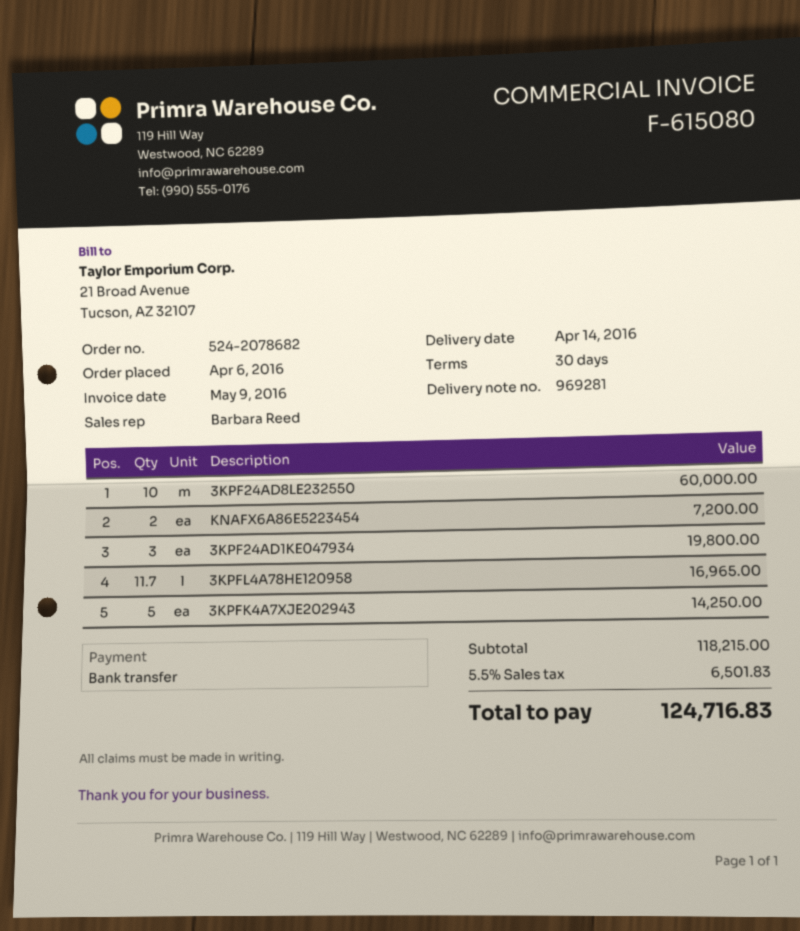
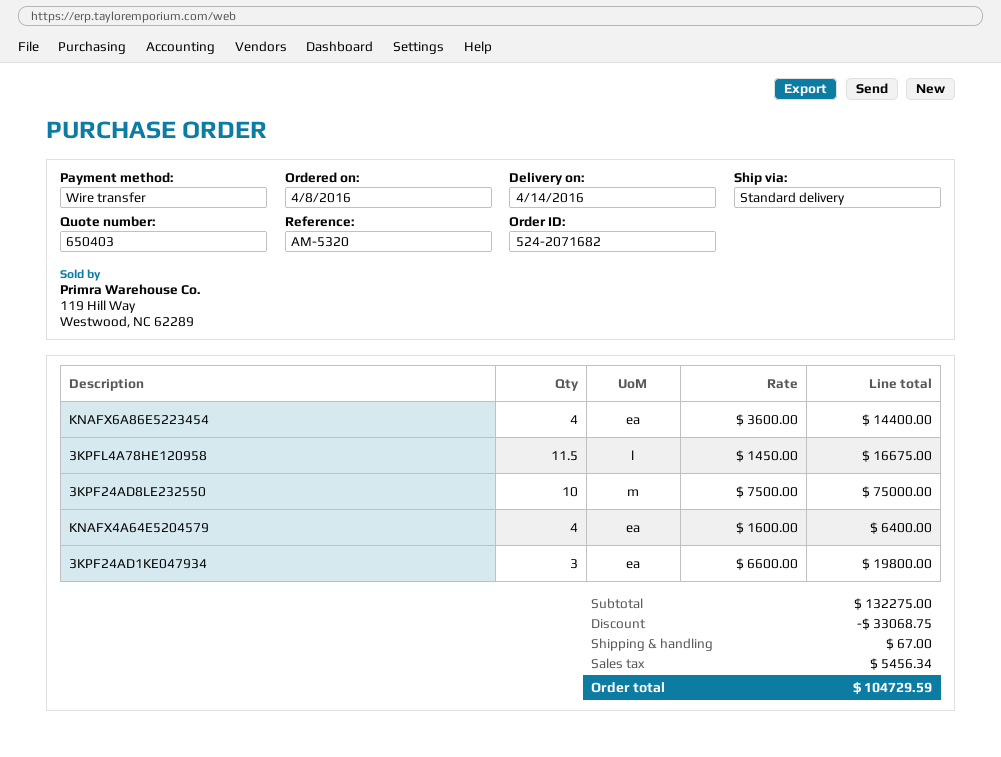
order number: 524-2078682 -> 524-2071682
order date: 2016-04-06 -> 2016-04-08
3KPF24AD8LE232550: 10 for 60000.00 -> 10 for 75000.00
KNAFX6A86E5223454: 2 for 7200.00 -> 4 for 14400.00
3KPFL4A78HE120958: 11.7 for 16965.00 -> 11.5 for 16675.00
3KPFK4A7XJE202943: 5 for 14250.00 -> none
KNAFX4A64E5204579: none -> 4 for 6400.00
subtotal: 118215.00 -> 132275.00
discount: none -> 33068.75
shipping: none -> 67.00
tax: 6501.83 -> 5456.34
total: 124716.83 -> 104729.59

